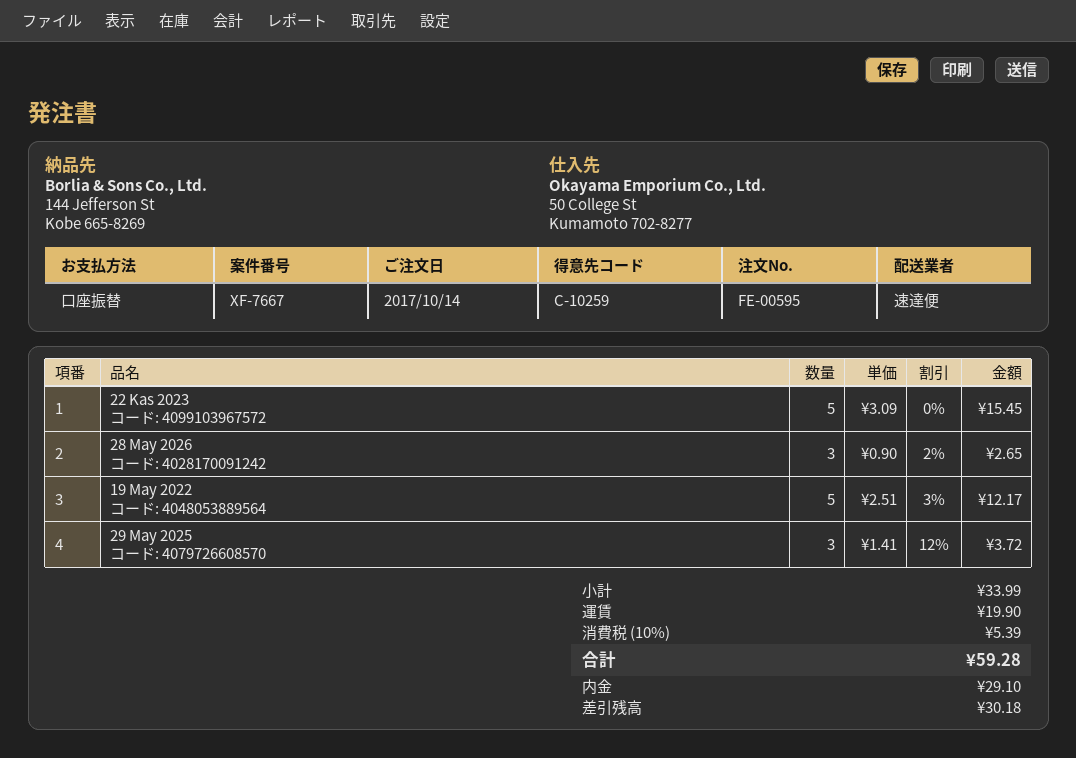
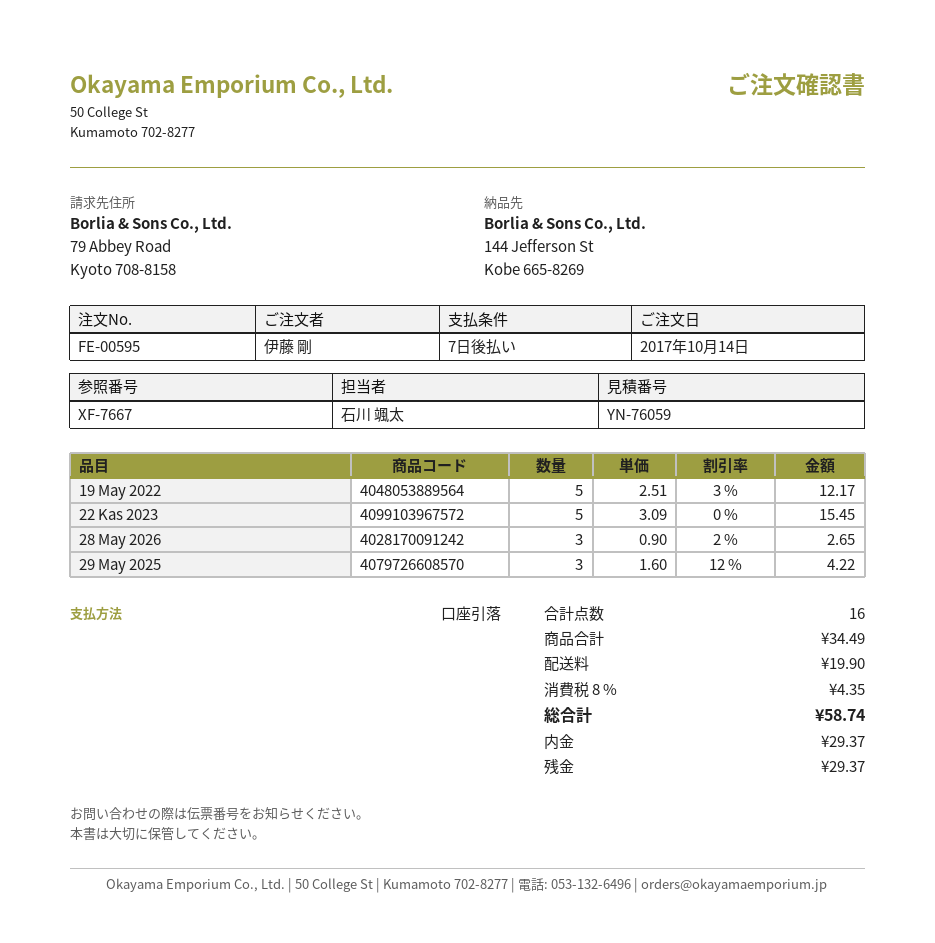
29 May 2025: 3 x 1.41 - 12% = 3.72 -> 3 x 1.60 - 12% = 4.22
subtotal: 33.99 -> 34.49
tax: 10% = 5.39 -> 8% = 4.35
total: 59.28 -> 58.74
deposit: 29.10 -> 29.37
balance: 30.18 -> 29.37

